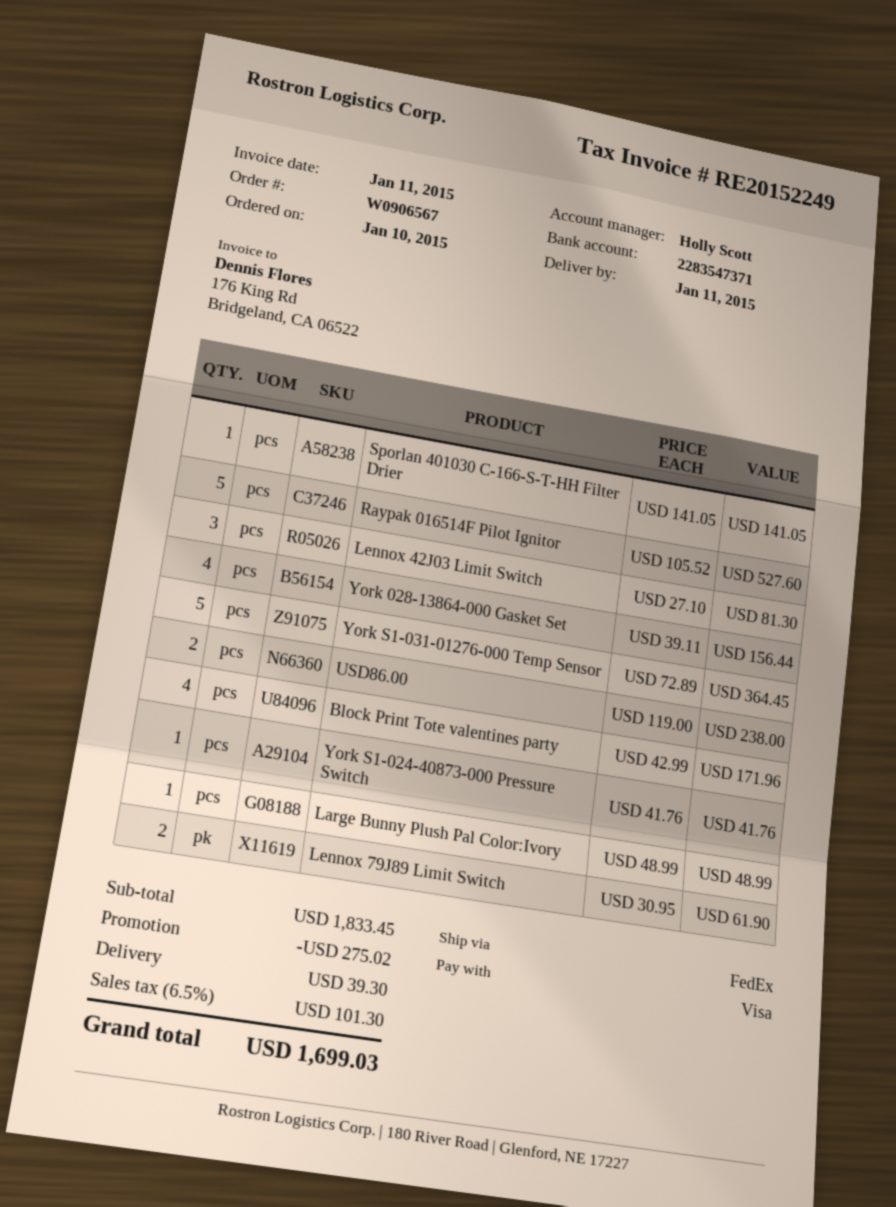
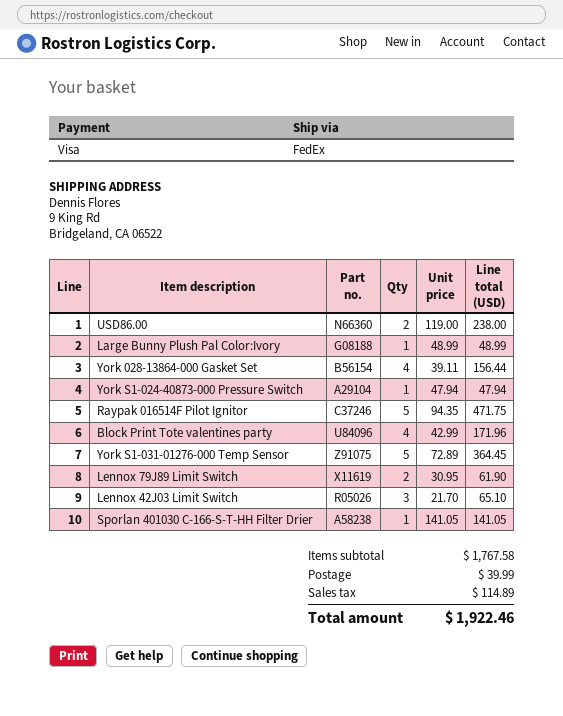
Raypak 016514F Pilot Ignitor: 5 x 105.52 = 527.60 -> 5 x 94.35 = 471.75
Lennox 42J03 Limit Switch: 3 x 27.10 = 81.30 -> 3 x 21.70 = 65.10
York S1-024-40873-000 Pressure Switch: 1 x 41.76 = 41.76 -> 1 x 47.94 = 47.94
subtotal: 1833.45 -> 1767.58
discount: 275.02 -> none
shipping: 39.30 -> 39.99
tax: 101.30 -> 114.89
total: 1699.03 -> 1922.46

